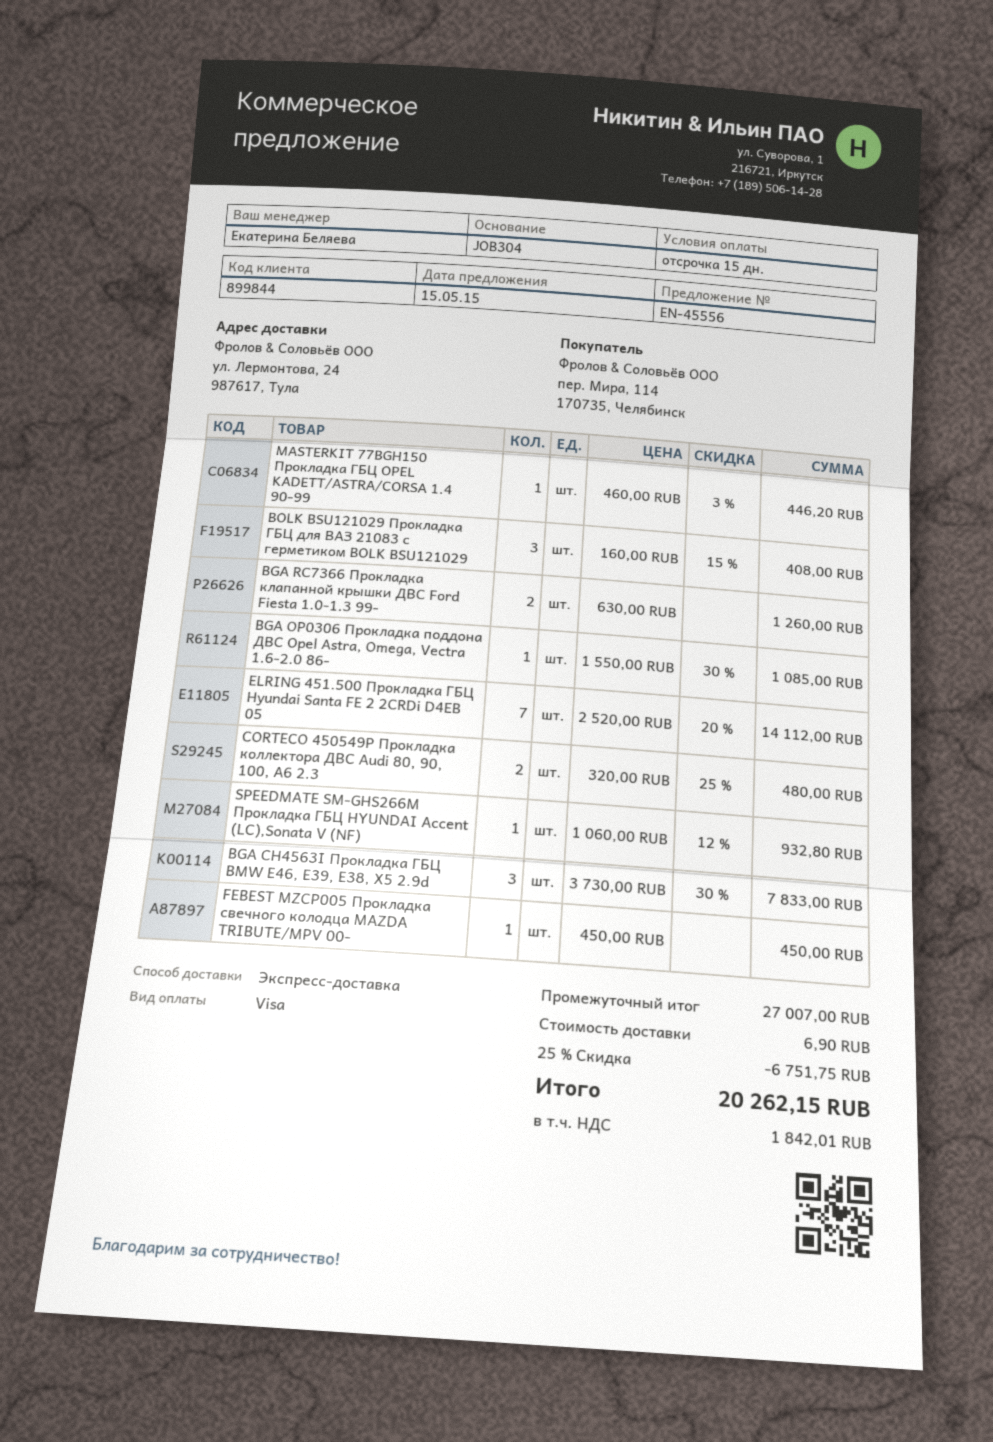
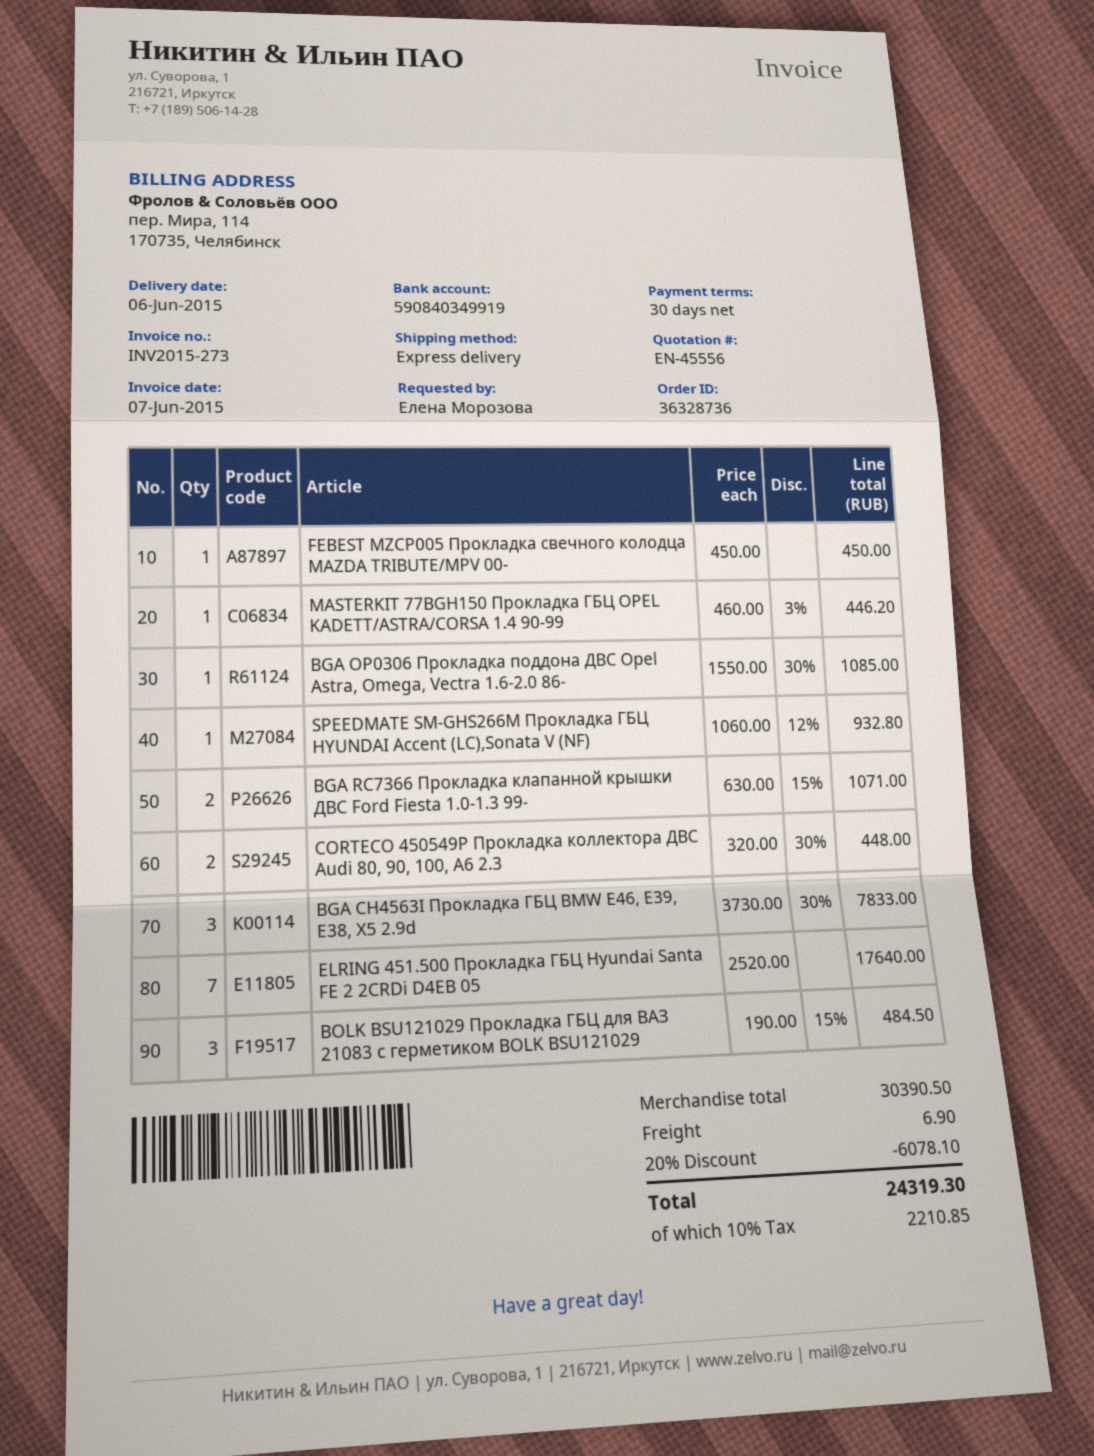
payment terms: 15 days -> 30 days
BOLK BSU121029 Прокладка ГБЦ для ВАЗ 21083 с герметиком BOLK BSU121029: 3 x 160.00 - 15% = 408.00 -> 3 x 190.00 - 15% = 484.50
BGA RC7366 Прокладка клапанной крышки ДВС Ford Fiesta 1.0-1.3 99-: 2 x 630.00 = 1260.00 -> 2 x 630.00 - 15% = 1071.00
ELRING 451.500 Прокладка ГБЦ Hyundai Santa FE 2 2CRDi D4EB 05: 7 x 2520.00 - 20% = 14112.00 -> 7 x 2520.00 = 17640.00
CORTECO 450549P Прокладка коллектора ДВС Audi 80, 90, 100, A6 2.3: 2 x 320.00 - 25% = 480.00 -> 2 x 320.00 - 30% = 448.00
subtotal: 27007.00 -> 30390.50
discount: 25% = 6751.75 -> 20% = 6078.10
tax: 1842.01 -> 2210.85
total: 20262.15 -> 24319.30

